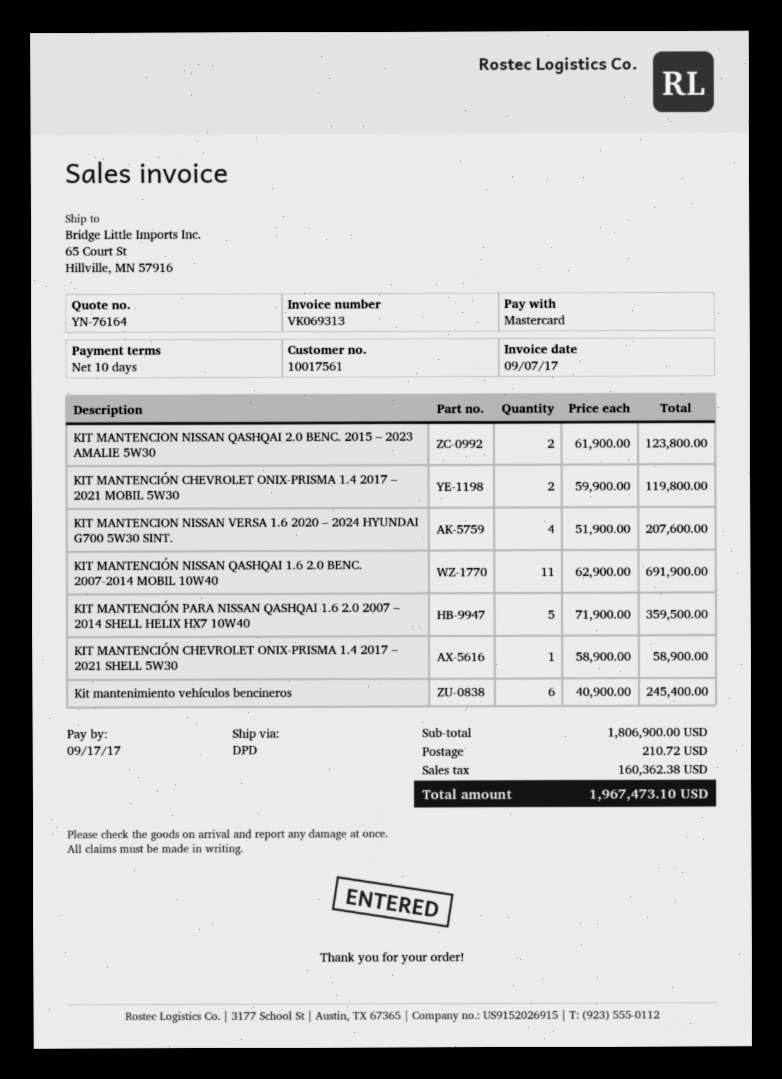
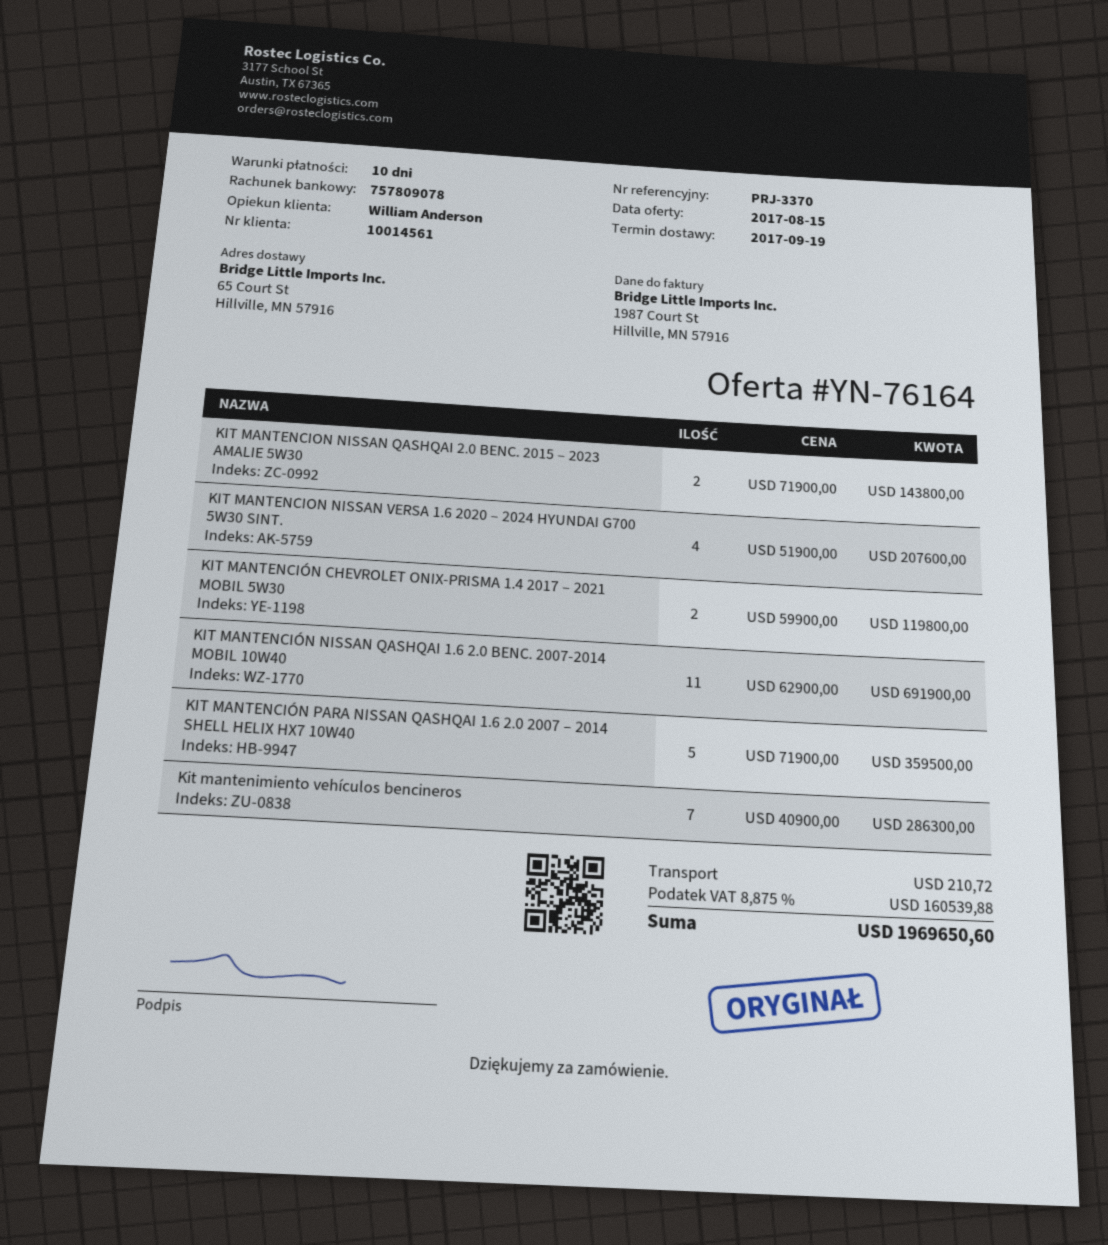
customer number: 10017561 -> 10014561
KIT MANTENCION NISSAN QASHQAI 2.0 BENC. 2015 – 2023 AMALIE 5W30: 2 x 61900.00 = 123800.00 -> 2 x 71900.00 = 143800.00
KIT MANTENCIÓN CHEVROLET ONIX-PRISMA 1.4 2017 – 2021 SHELL 5W30: 1 x 58900.00 = 58900.00 -> none
Kit mantenimiento vehículos bencineros: 6 x 40900.00 = 245400.00 -> 7 x 40900.00 = 286300.00
tax: 160362.38 -> 160539.88
total: 1967473.10 -> 1969650.60

